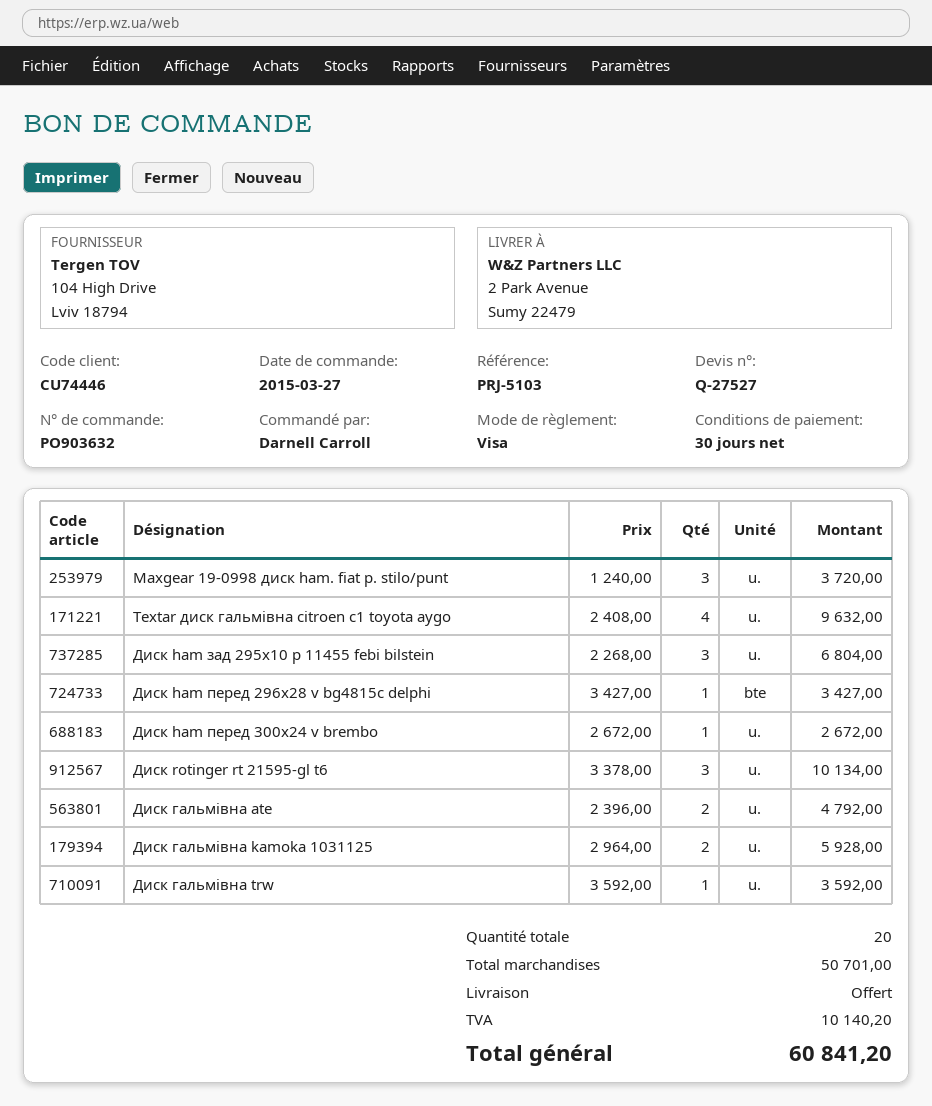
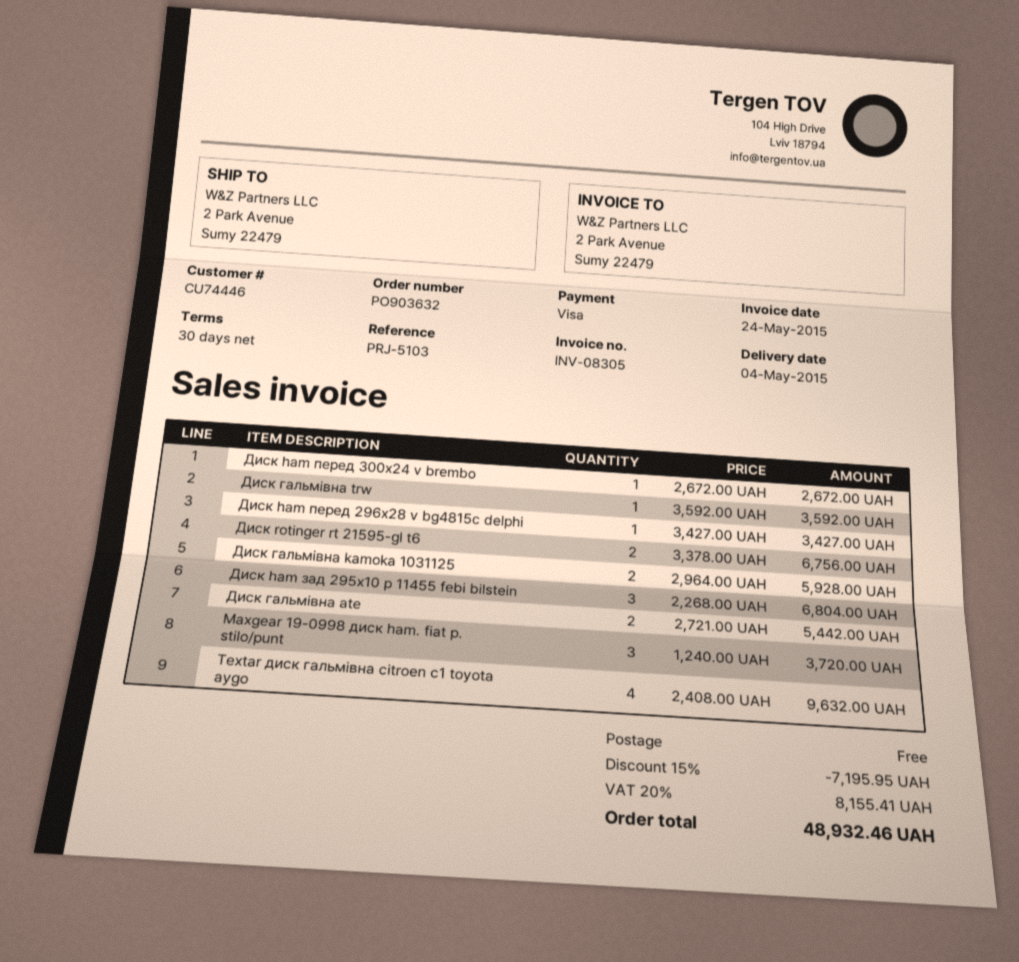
Диск rotinger rt 21595-gl t6: 3 x 3378.00 = 10134.00 -> 2 x 3378.00 = 6756.00
Диск гальмівна ate: 2 x 2396.00 = 4792.00 -> 2 x 2721.00 = 5442.00
discount: none -> 15% = 7195.95
tax: 10140.20 -> 8155.41
total: 60841.20 -> 48932.46

